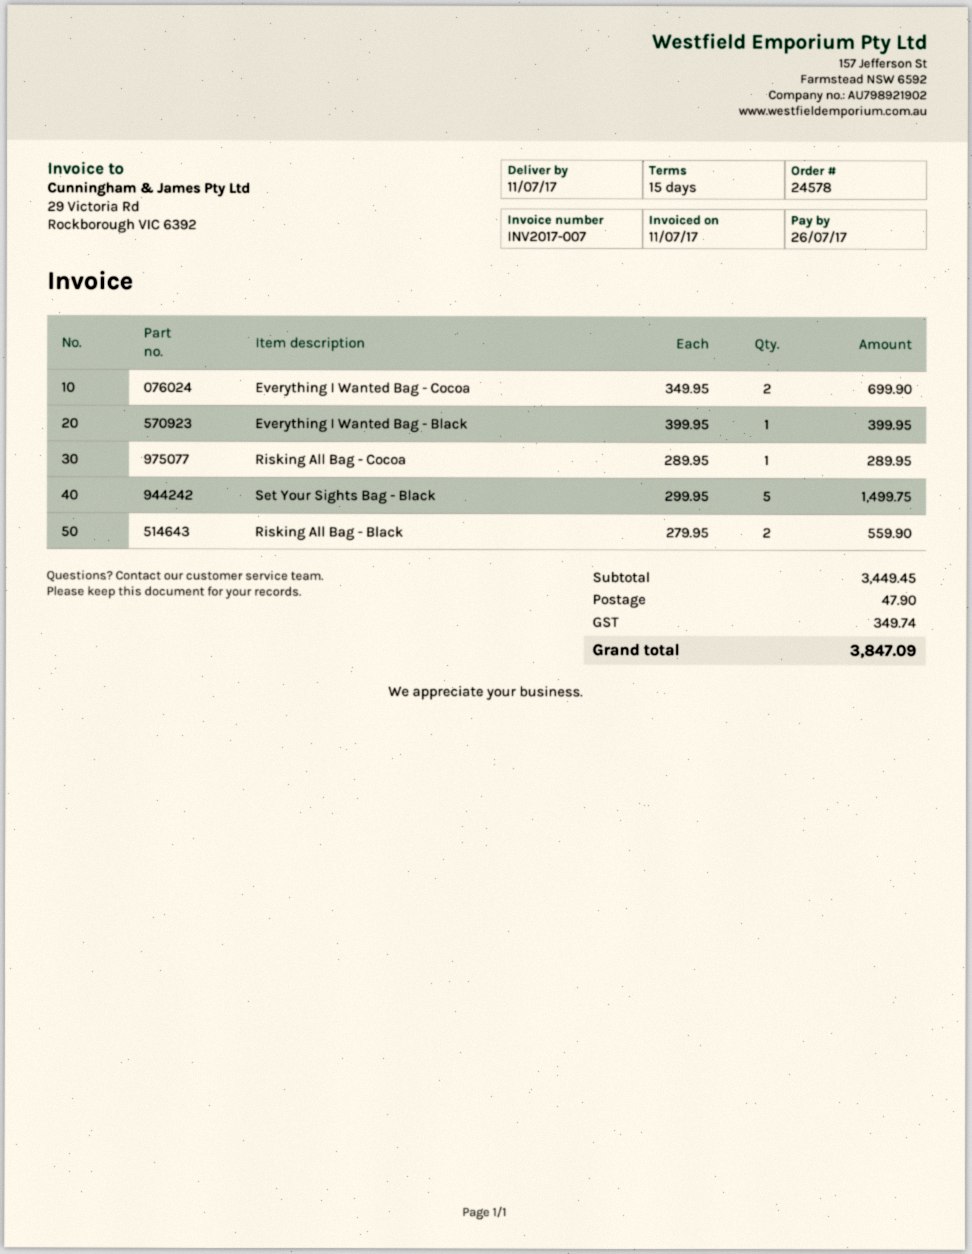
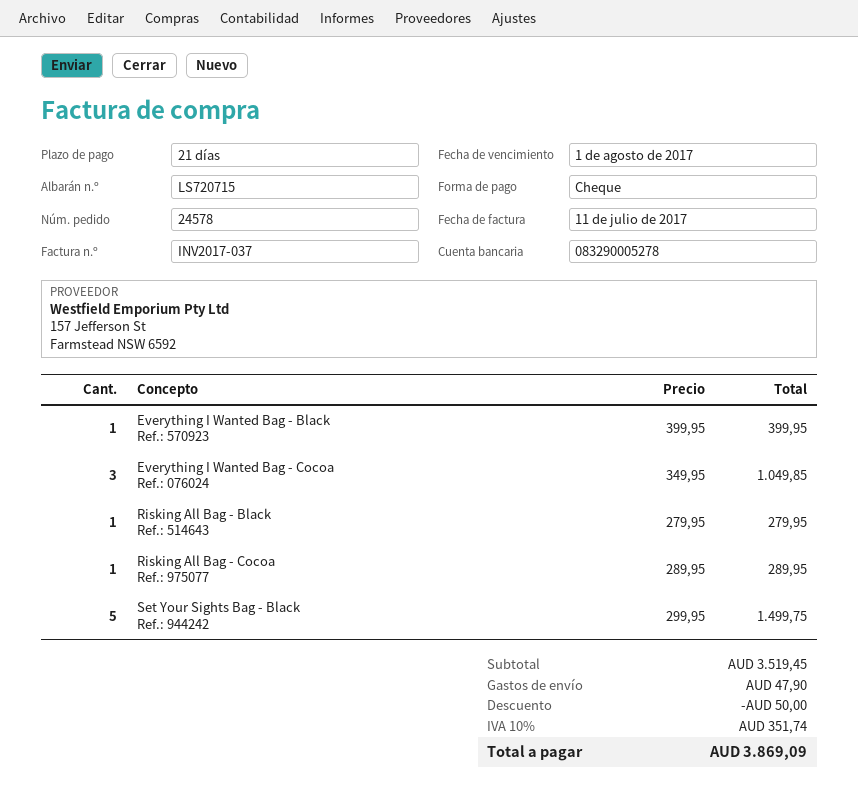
invoice number: INV2017-007 -> INV2017-037
payment terms: 15 days -> 21 days
due date: 2017-07-26 -> 2017-08-01
Everything I Wanted Bag - Cocoa: 2 x 349.95 = 699.90 -> 3 x 349.95 = 1049.85
Risking All Bag - Black: 2 x 279.95 = 559.90 -> 1 x 279.95 = 279.95
subtotal: 3449.45 -> 3519.45
discount: none -> 50.00
tax: 349.74 -> 351.74
total: 3847.09 -> 3869.09

